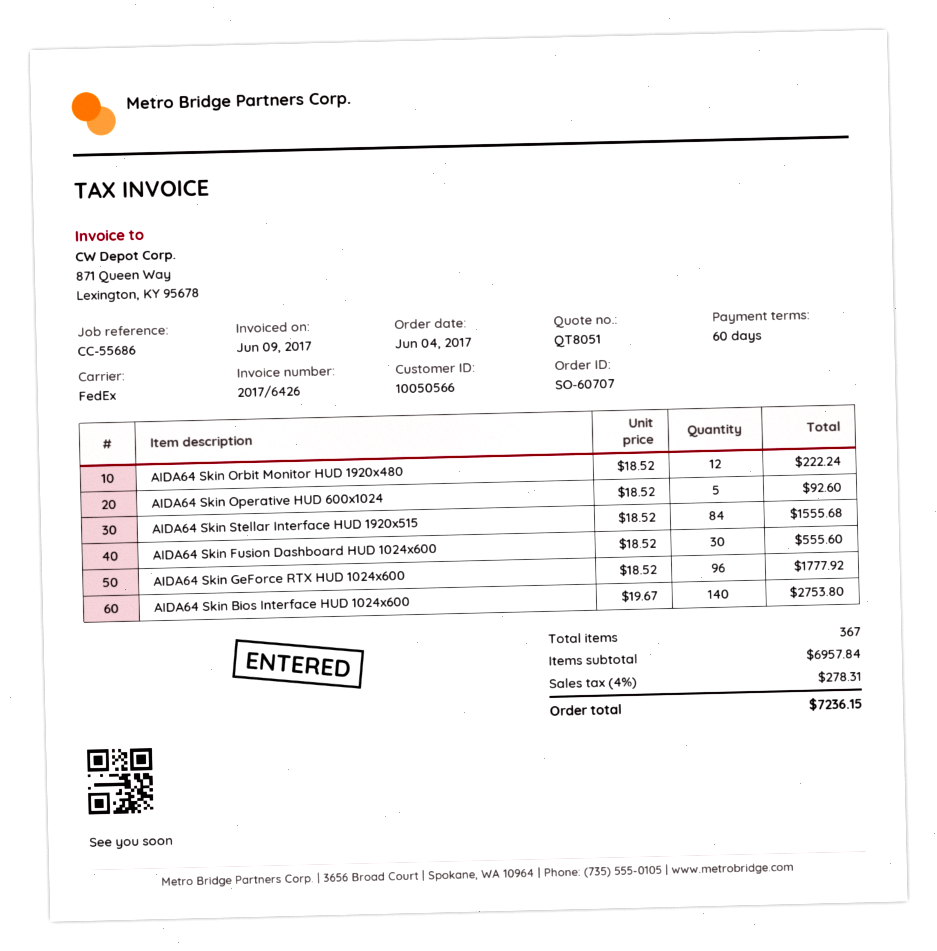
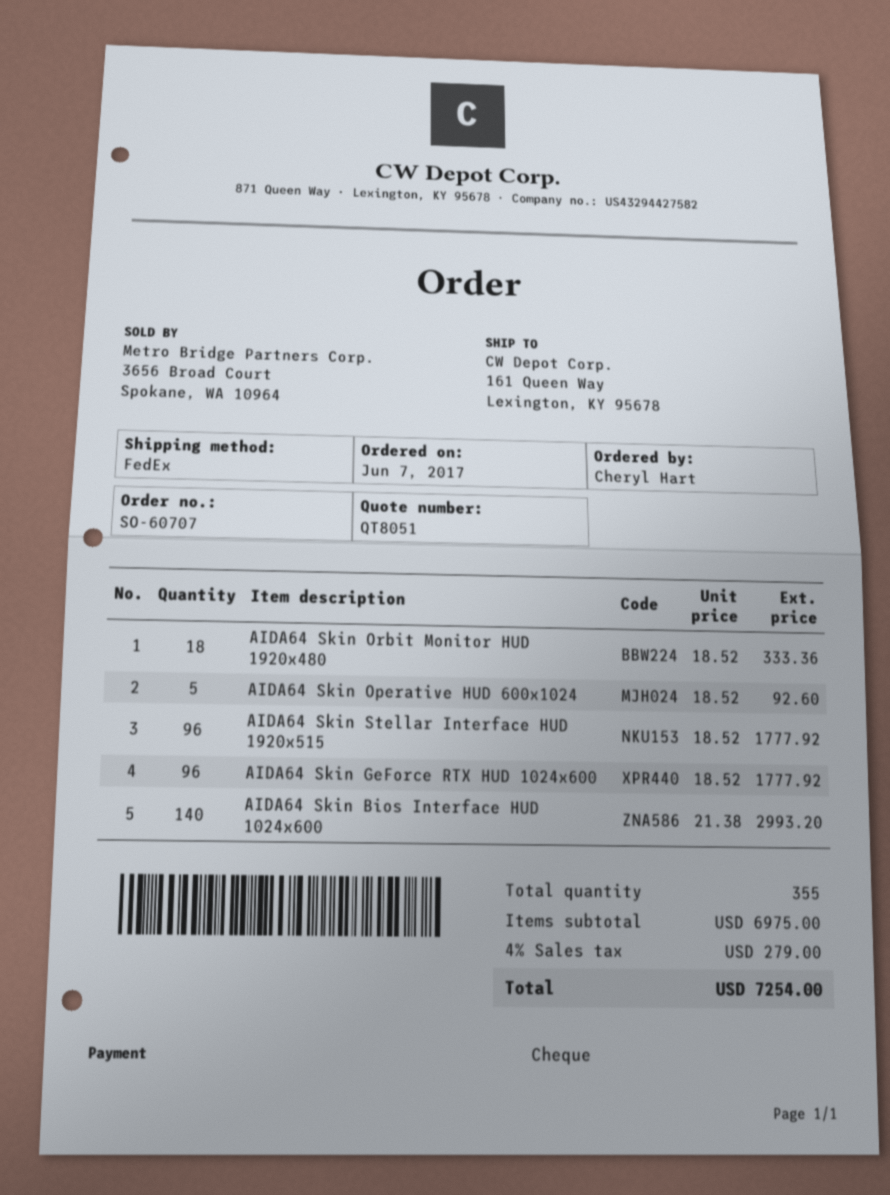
order date: 2017-06-04 -> 2017-06-07
AIDA64 Skin Orbit Monitor HUD 1920x480: 12 x 18.52 = 222.24 -> 18 x 18.52 = 333.36
AIDA64 Skin Stellar Interface HUD 1920x515: 84 x 18.52 = 1555.68 -> 96 x 18.52 = 1777.92
AIDA64 Skin Fusion Dashboard HUD 1024x600: 30 x 18.52 = 555.60 -> none
AIDA64 Skin Bios Interface HUD 1024x600: 140 x 19.67 = 2753.80 -> 140 x 21.38 = 2993.20
total quantity: 367 -> 355
subtotal: 6957.84 -> 6975.00
tax: 4% = 278.31 -> 4% = 279.00
total: 7236.15 -> 7254.00

